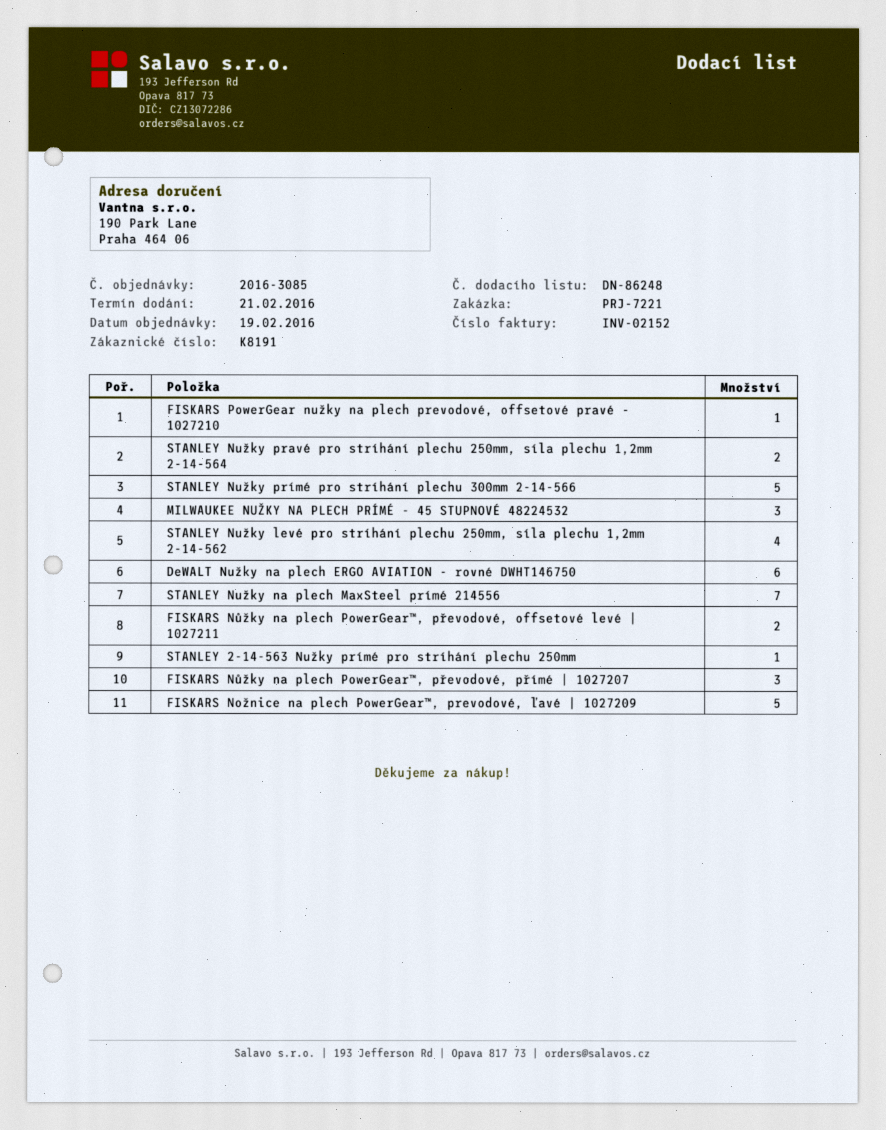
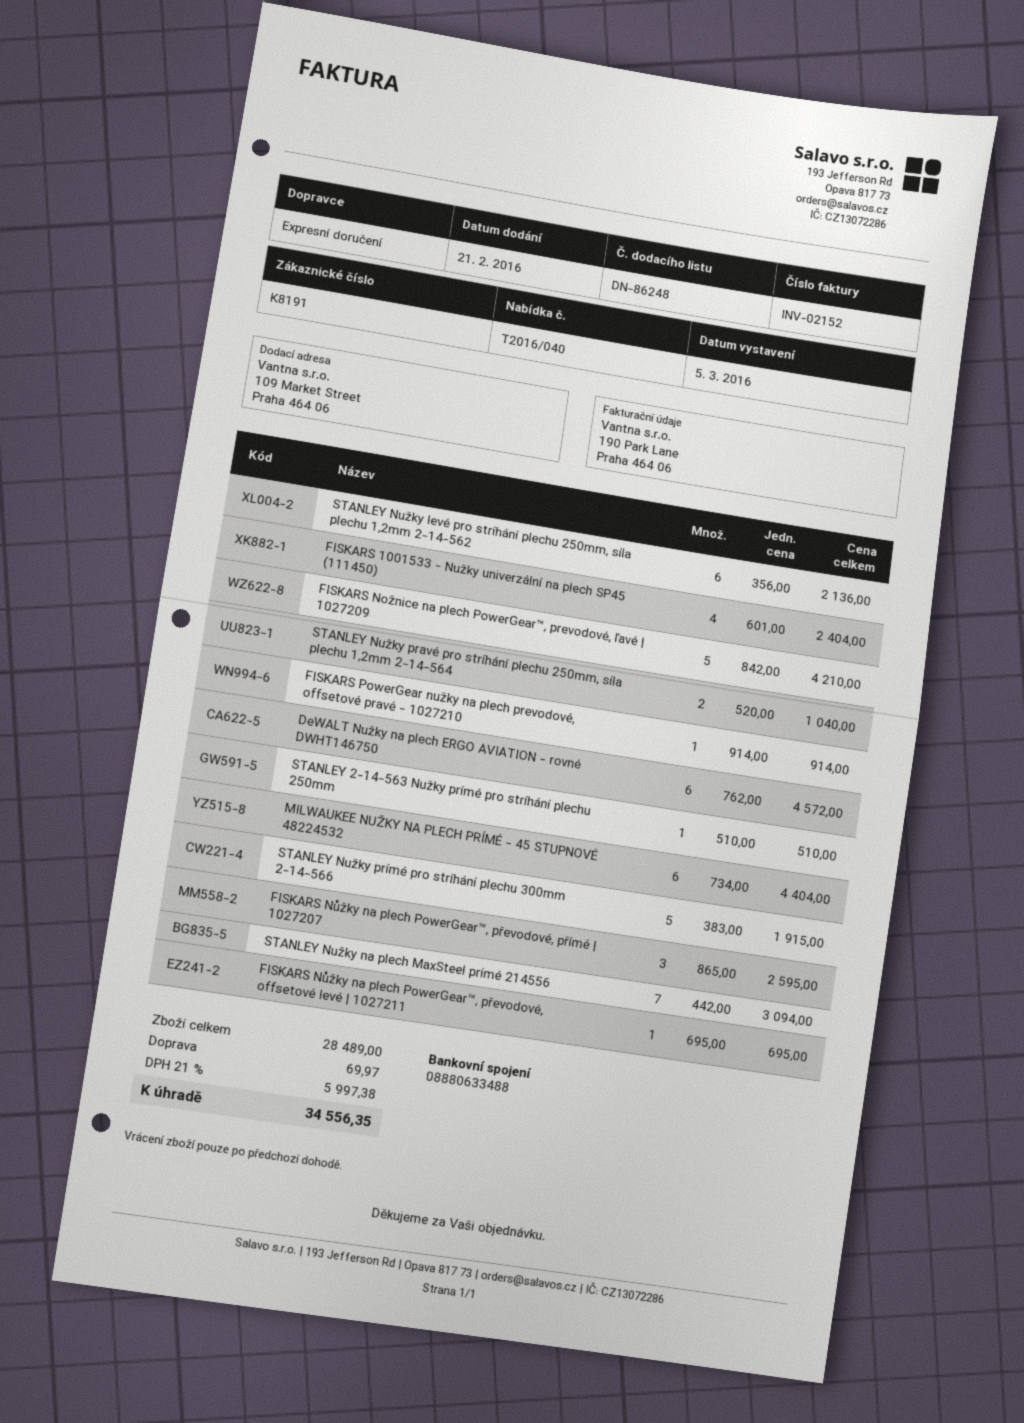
ship to: 190 Park Lane, Praha 464 06 -> 109 Market Street, Praha 464 06
MILWAUKEE NUŽKY NA PLECH PRÍMÉ - 45 STUPNOVÉ 48224532: 3 -> 6
STANLEY Nužky levé pro stríhání plechu 250mm, síla plechu 1,2mm 2-14-562: 4 -> 6
FISKARS Nůžky na plech PowerGear™, převodové, offsetové levé | 1027211: 2 -> 1
FISKARS 1001533 - Nužky univerzální na plech SP45 (111450): none -> 4

